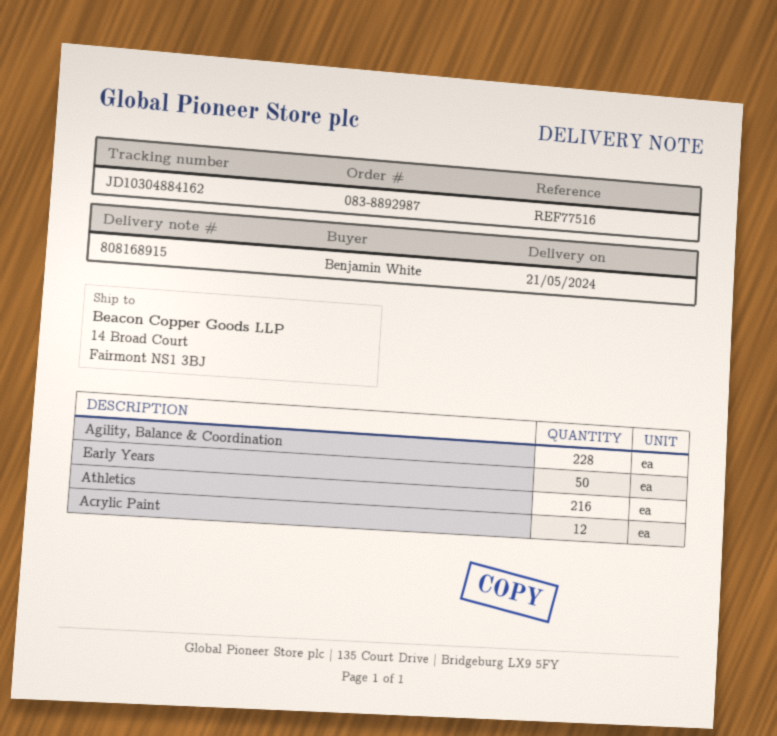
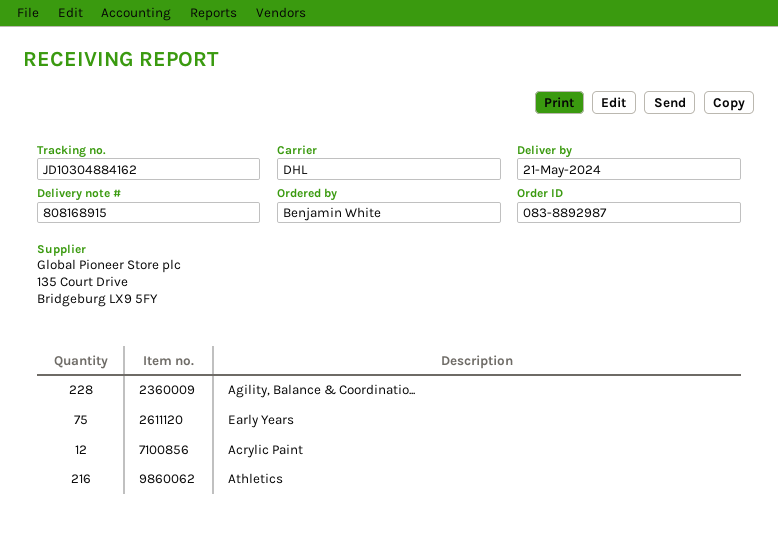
Early Years: 50 -> 75

